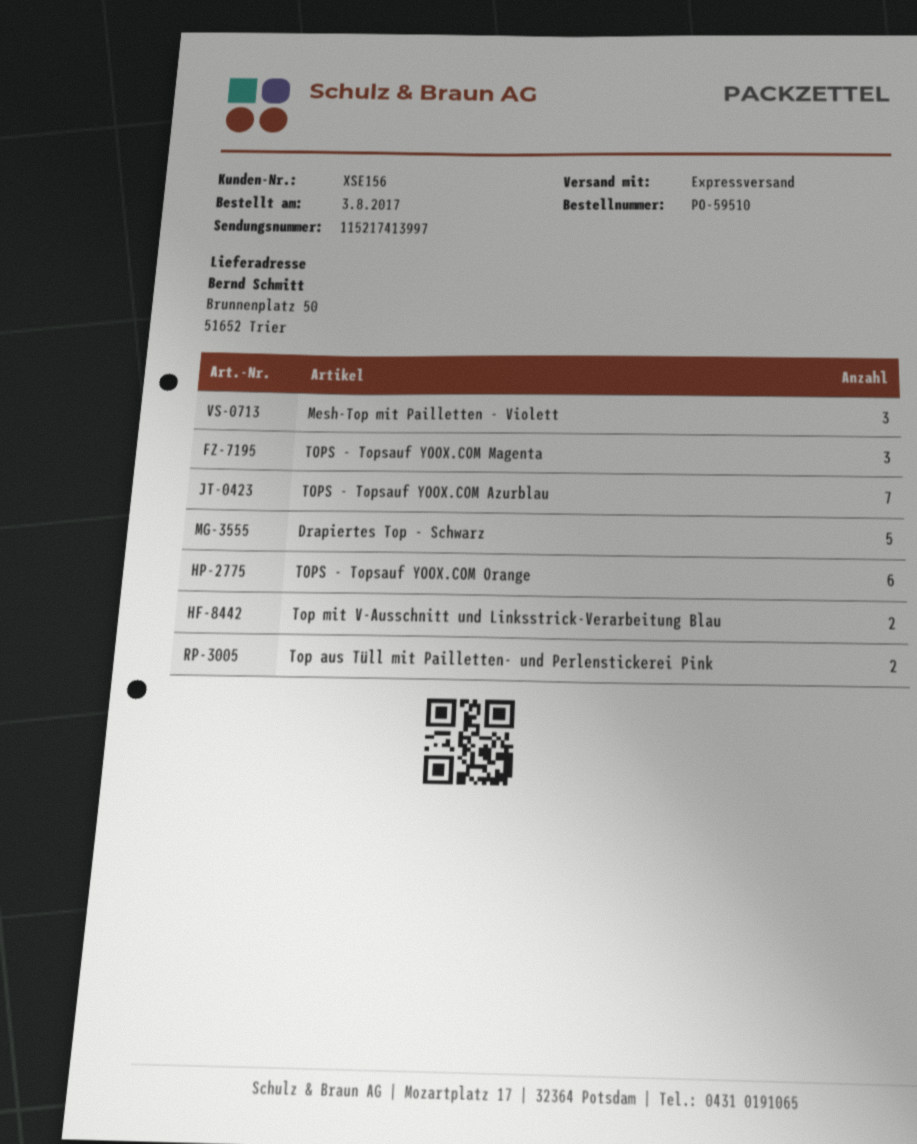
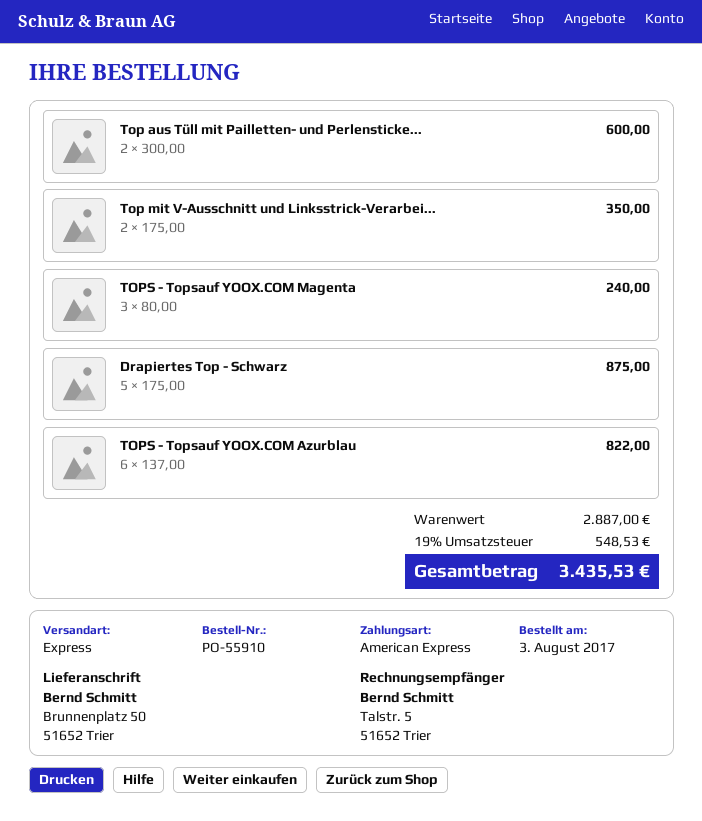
order number: PO-59510 -> PO-55910
Mesh-Top mit Pailletten - Violett: 3 -> none
TOPS - Topsauf YOOX.COM Azurblau: 7 -> 6
TOPS - Topsauf YOOX.COM Orange: 6 -> none

